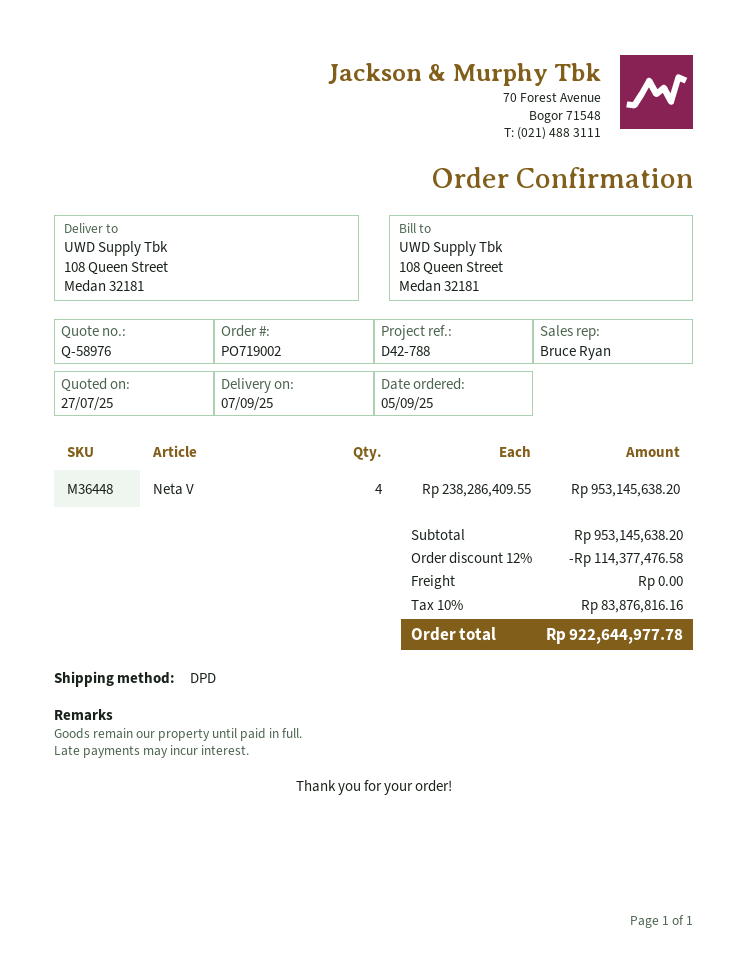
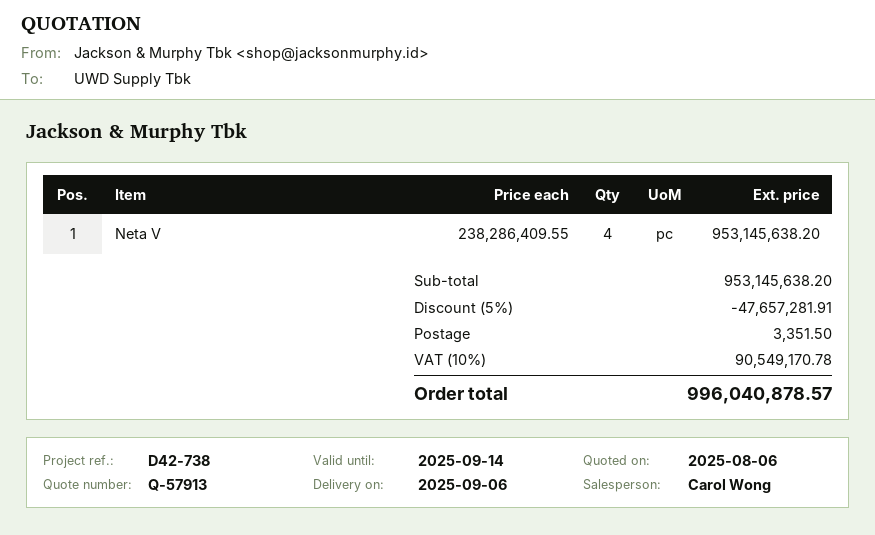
quote number: Q-58976 -> Q-57913
quote date: 2025-07-27 -> 2025-08-06
delivery date: 2025-09-07 -> 2025-09-06
reference: D42-788 -> D42-738
sales rep: Bruce Ryan -> Carol Wong
discount: 12% = 114377476.58 -> 5% = 47657281.91
shipping: 0.00 -> 3351.50
tax: 10% = 83876816.16 -> 10% = 90549170.78
total: 922644977.78 -> 996040878.57

